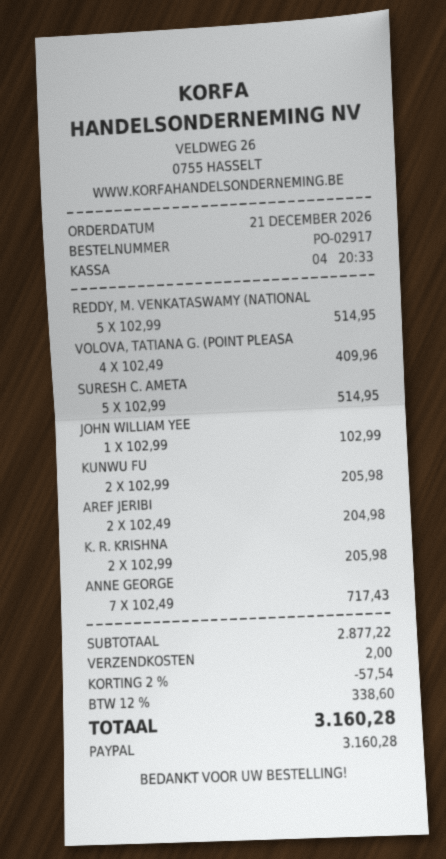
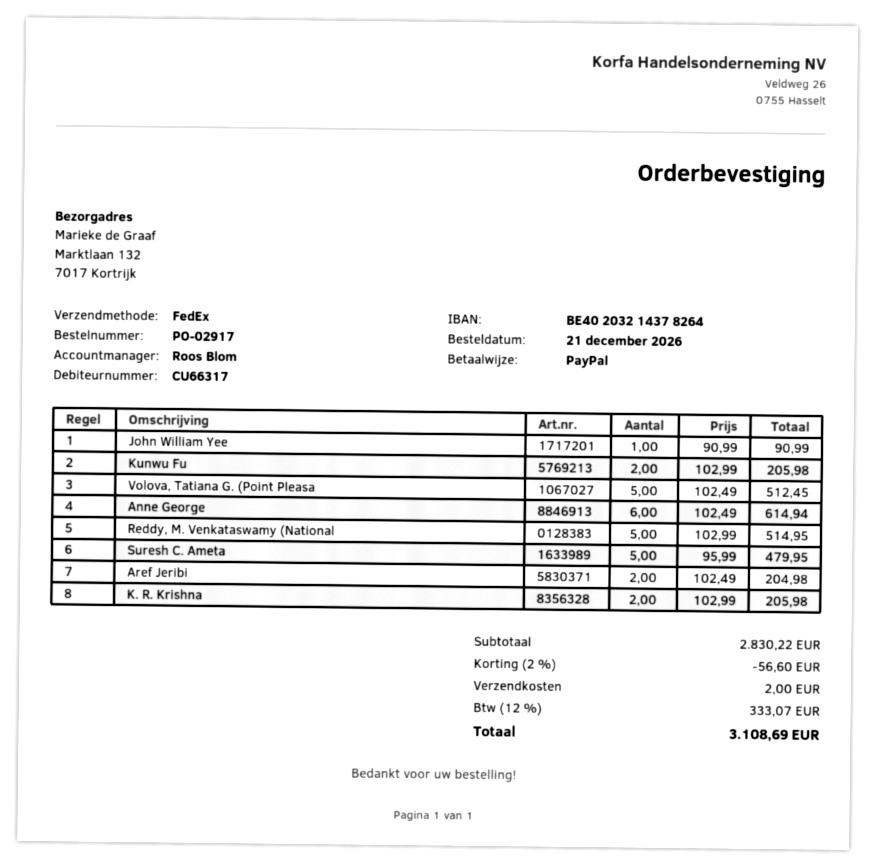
VOLOVA, TATIANA G. (POINT PLEASA: 4 x 102.49 = 409.96 -> 5 x 102.49 = 512.45
SURESH C. AMETA: 5 x 102.99 = 514.95 -> 5 x 95.99 = 479.95
JOHN WILLIAM YEE: 1 x 102.99 = 102.99 -> 1 x 90.99 = 90.99
ANNE GEORGE: 7 x 102.49 = 717.43 -> 6 x 102.49 = 614.94
subtotal: 2877.22 -> 2830.22
discount: 2% = 57.54 -> 2% = 56.60
tax: 12% = 338.60 -> 12% = 333.07
total: 3160.28 -> 3108.69

